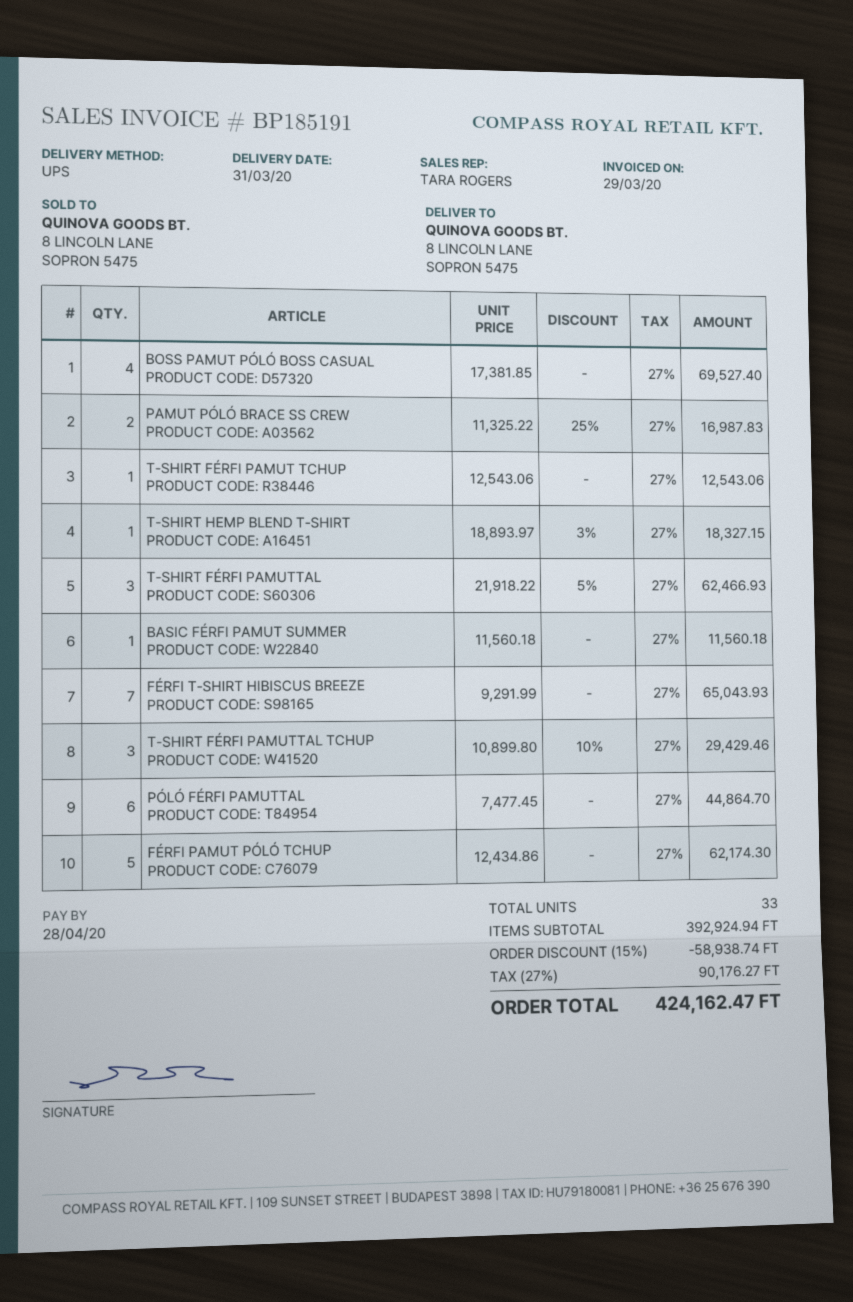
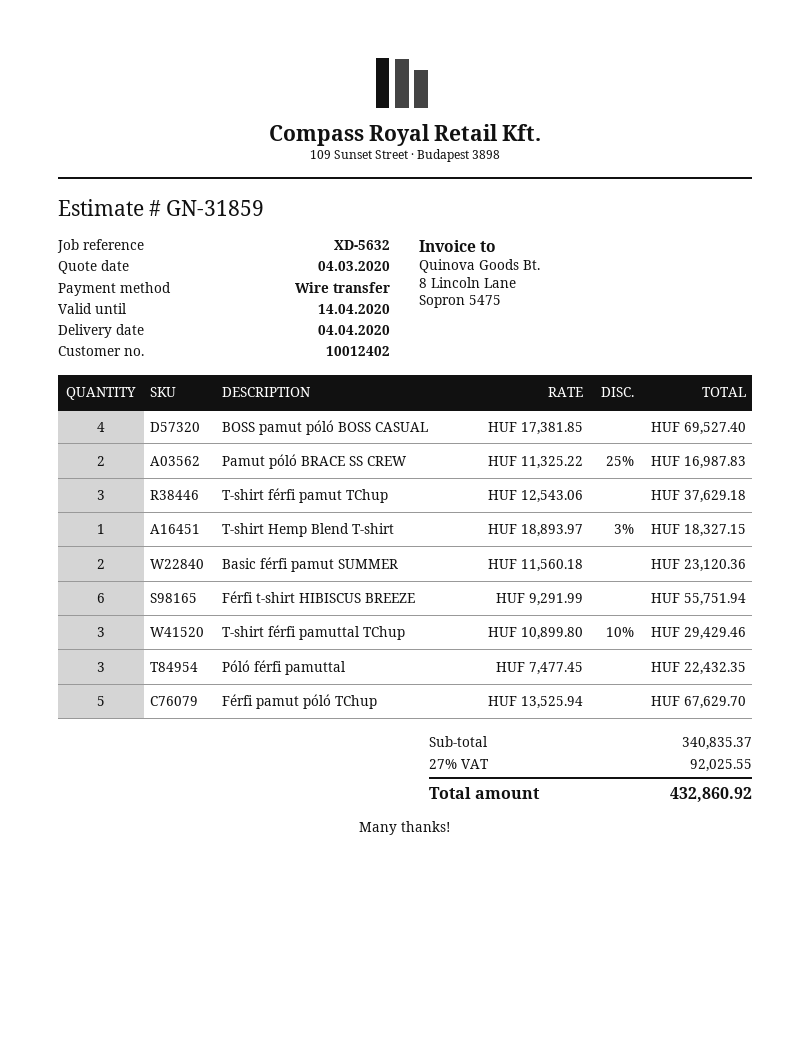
delivery date: 2020-03-31 -> 2020-04-04
T-SHIRT FÉRFI PAMUT TCHUP: 1 x 12543.06 = 12543.06 -> 3 x 12543.06 = 37629.18
T-SHIRT FÉRFI PAMUTTAL: 3 x 21918.22 - 5% = 62466.93 -> none
BASIC FÉRFI PAMUT SUMMER: 1 x 11560.18 = 11560.18 -> 2 x 11560.18 = 23120.36
FÉRFI T-SHIRT HIBISCUS BREEZE: 7 x 9291.99 = 65043.93 -> 6 x 9291.99 = 55751.94
PÓLÓ FÉRFI PAMUTTAL: 6 x 7477.45 = 44864.70 -> 3 x 7477.45 = 22432.35
FÉRFI PAMUT PÓLÓ TCHUP: 5 x 12434.86 = 62174.30 -> 5 x 13525.94 = 67629.70
subtotal: 392924.94 -> 340835.37
discount: 15% = 58938.74 -> none
tax: 27% = 90176.27 -> 27% = 92025.55
total: 424162.47 -> 432860.92

